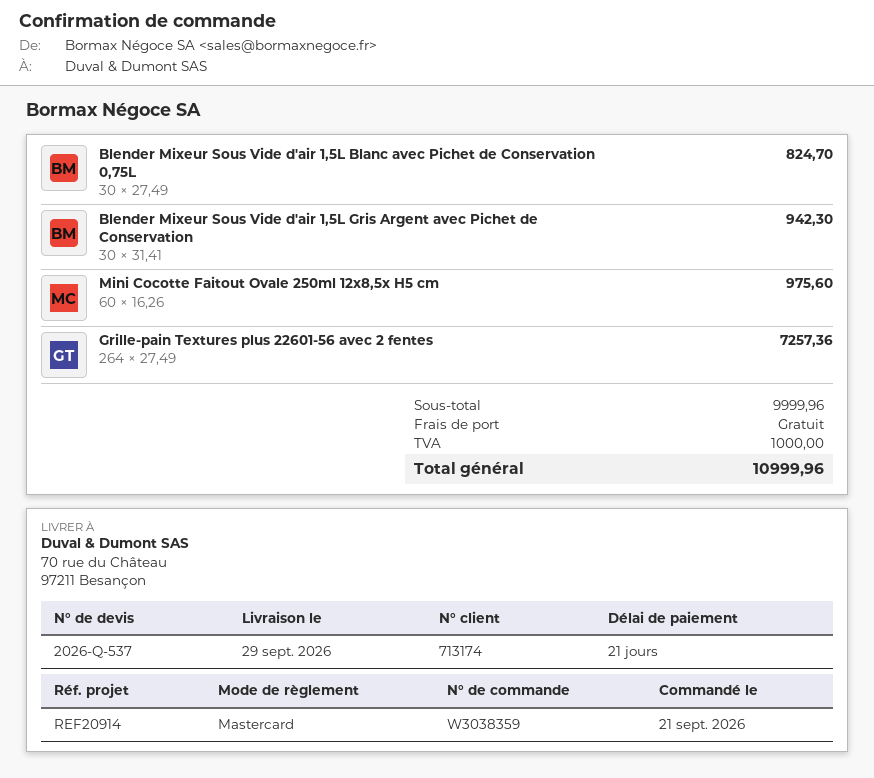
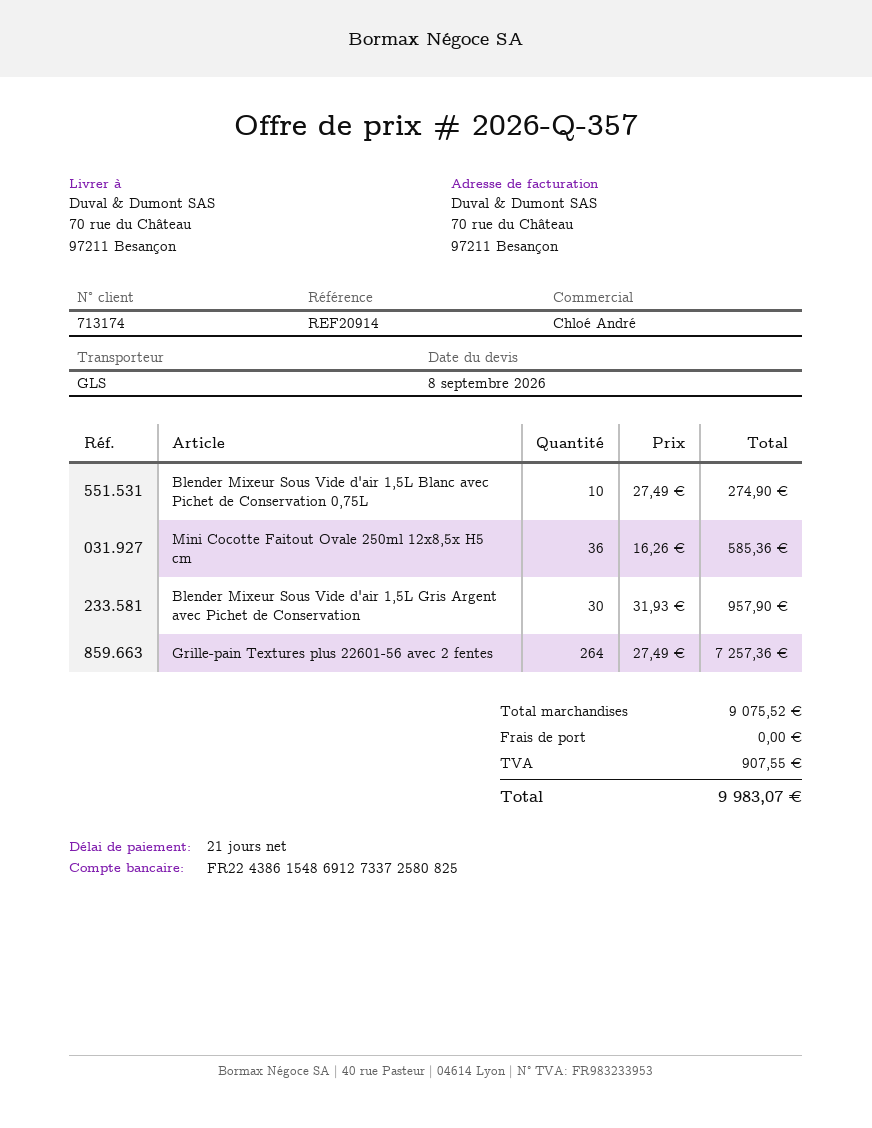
quote number: 2026-Q-537 -> 2026-Q-357
Blender Mixeur Sous Vide d'air 1,5L Blanc avec Pichet de Conservation 0,75L: 30 x 27.49 = 824.70 -> 10 x 27.49 = 274.90
Blender Mixeur Sous Vide d'air 1,5L Gris Argent avec Pichet de Conservation: 30 x 31.41 = 942.30 -> 30 x 31.93 = 957.90
Mini Cocotte Faitout Ovale 250ml 12x8,5x H5 cm: 60 x 16.26 = 975.60 -> 36 x 16.26 = 585.36
subtotal: 9999.96 -> 9075.52
tax: 1000.00 -> 907.55
total: 10999.96 -> 9983.07

